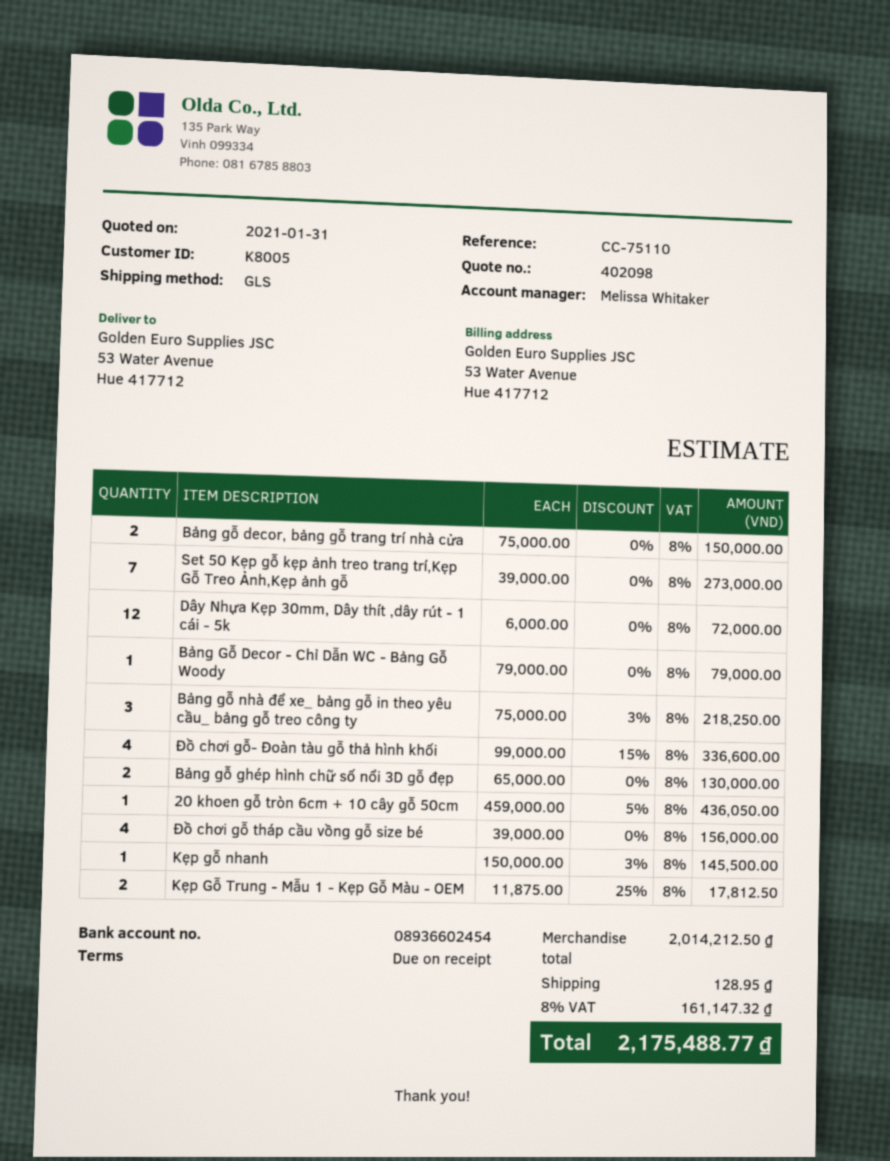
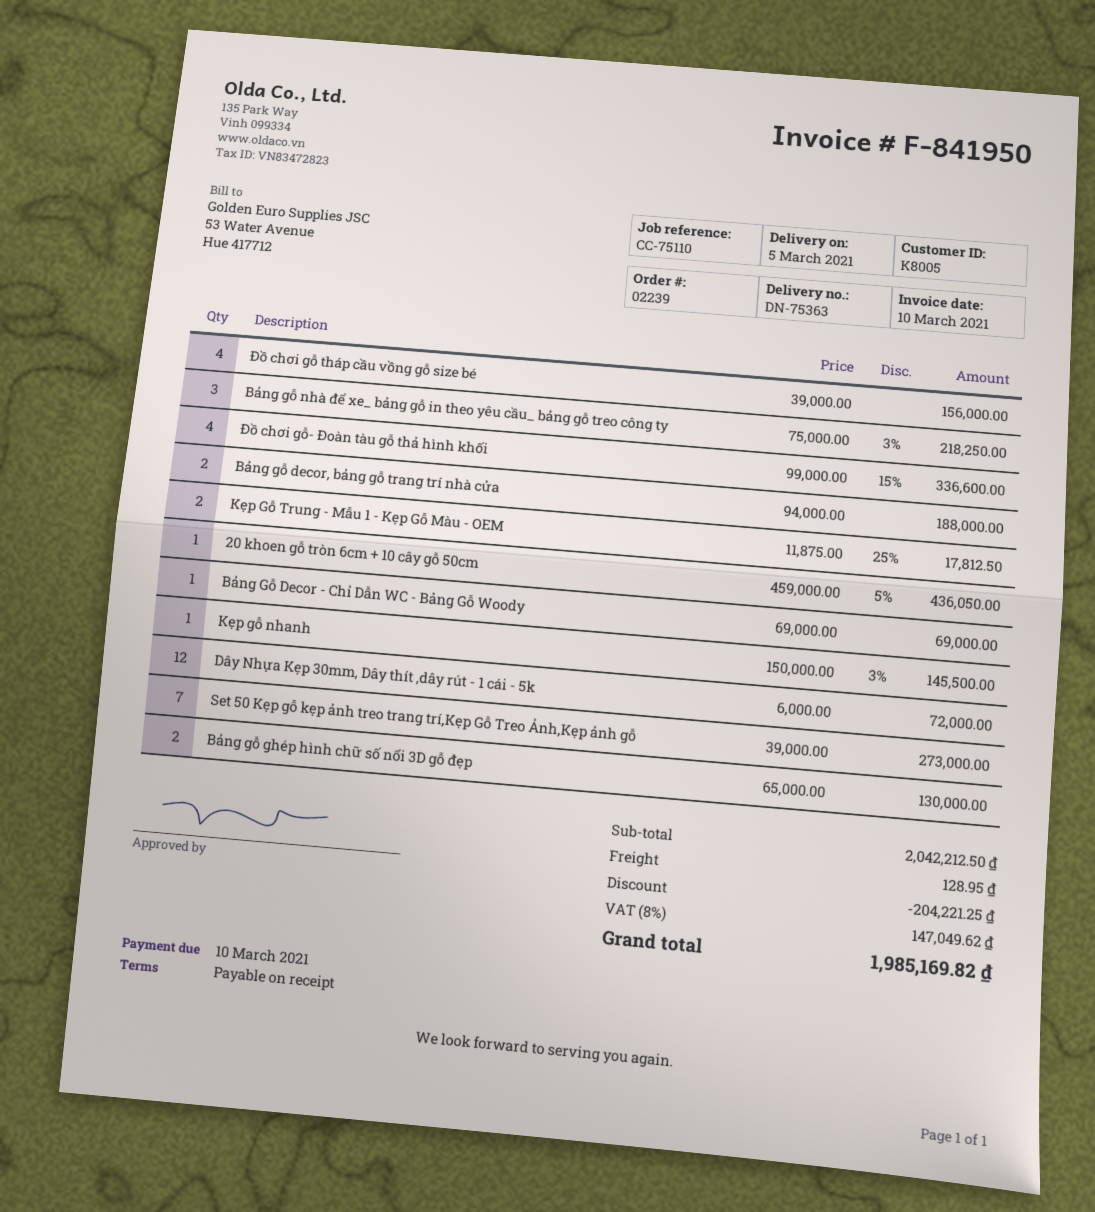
Bảng gỗ decor, bảng gỗ trang trí nhà cửa: 2 x 75000.00 = 150000.00 -> 2 x 94000.00 = 188000.00
Bảng Gỗ Decor - Chỉ Dẫn WC - Bảng Gỗ Woody: 1 x 79000.00 = 79000.00 -> 1 x 69000.00 = 69000.00
subtotal: 2014212.50 -> 2042212.50
discount: none -> 204221.25
tax: 8% = 161147.32 -> 8% = 147049.62
total: 2175488.77 -> 1985169.82

